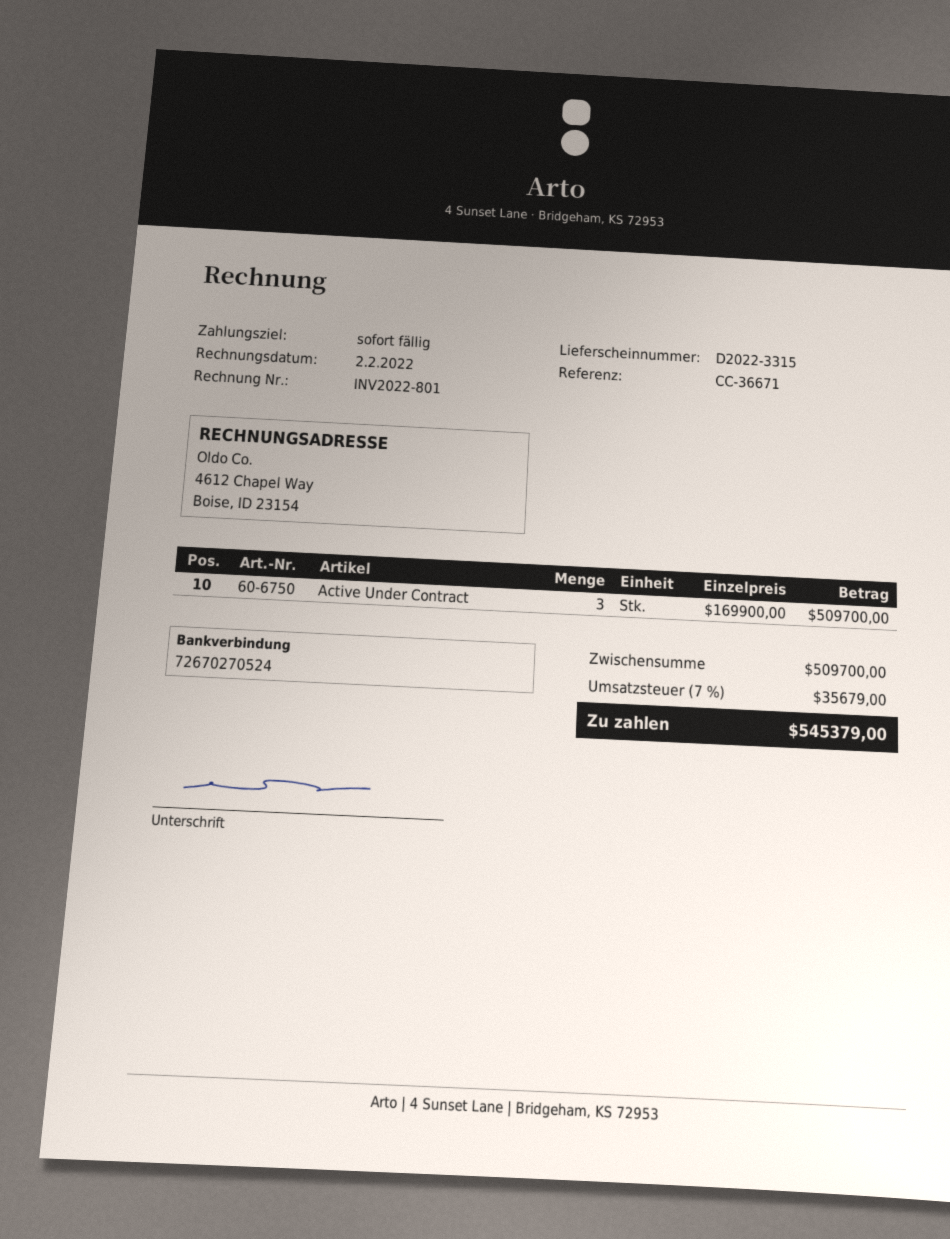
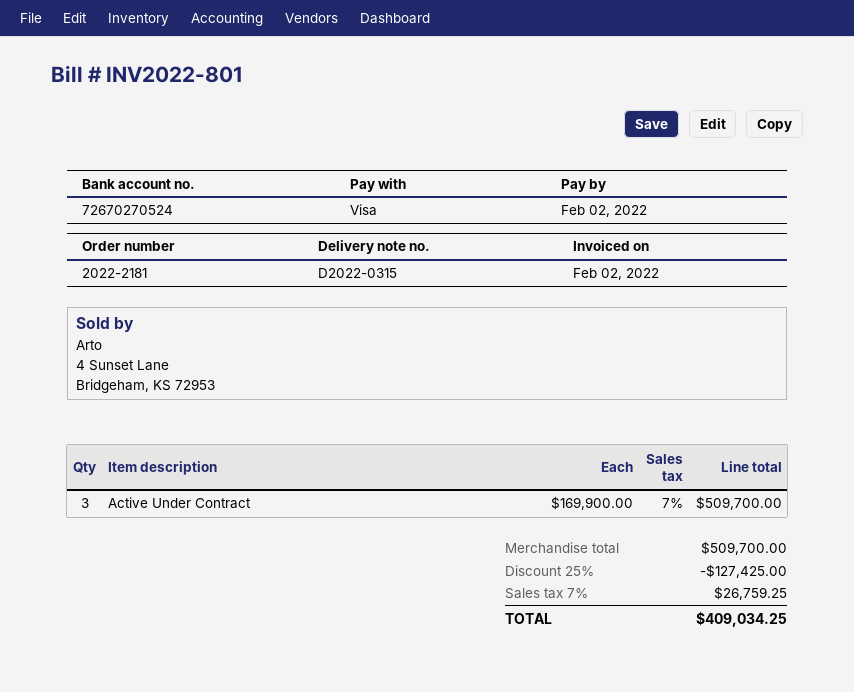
delivery note number: D2022-3315 -> D2022-0315
discount: none -> 25% = 127425.00
tax: 7% = 35679.00 -> 7% = 26759.25
total: 545379.00 -> 409034.25

